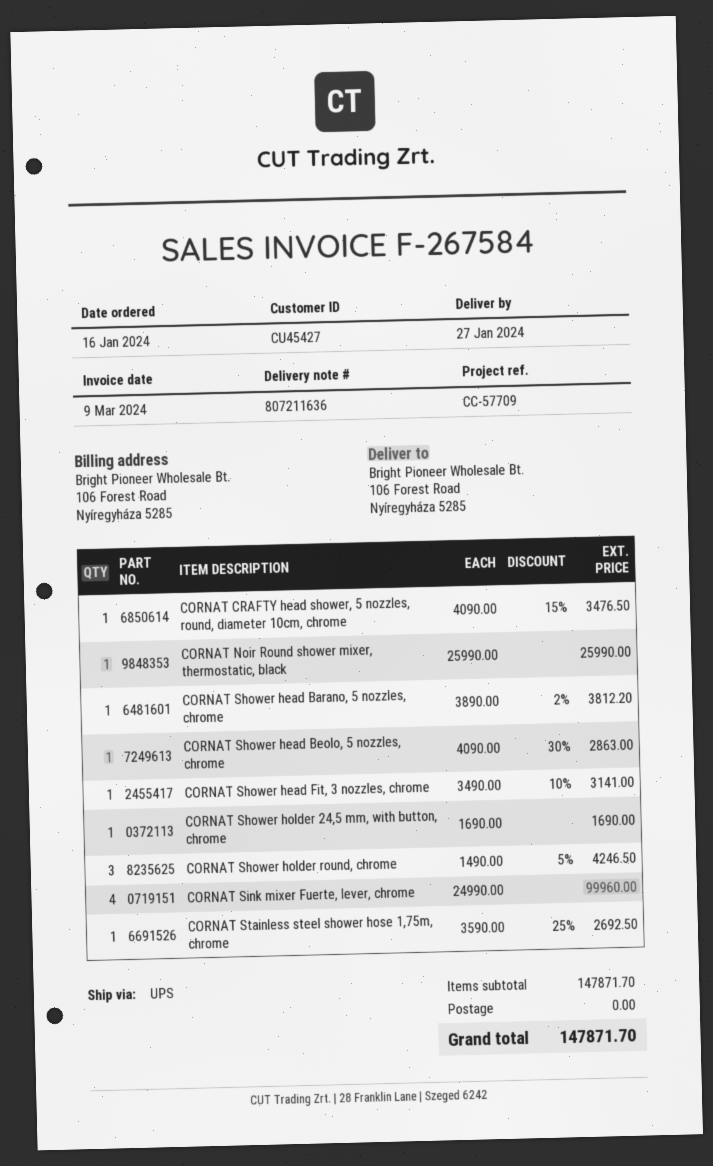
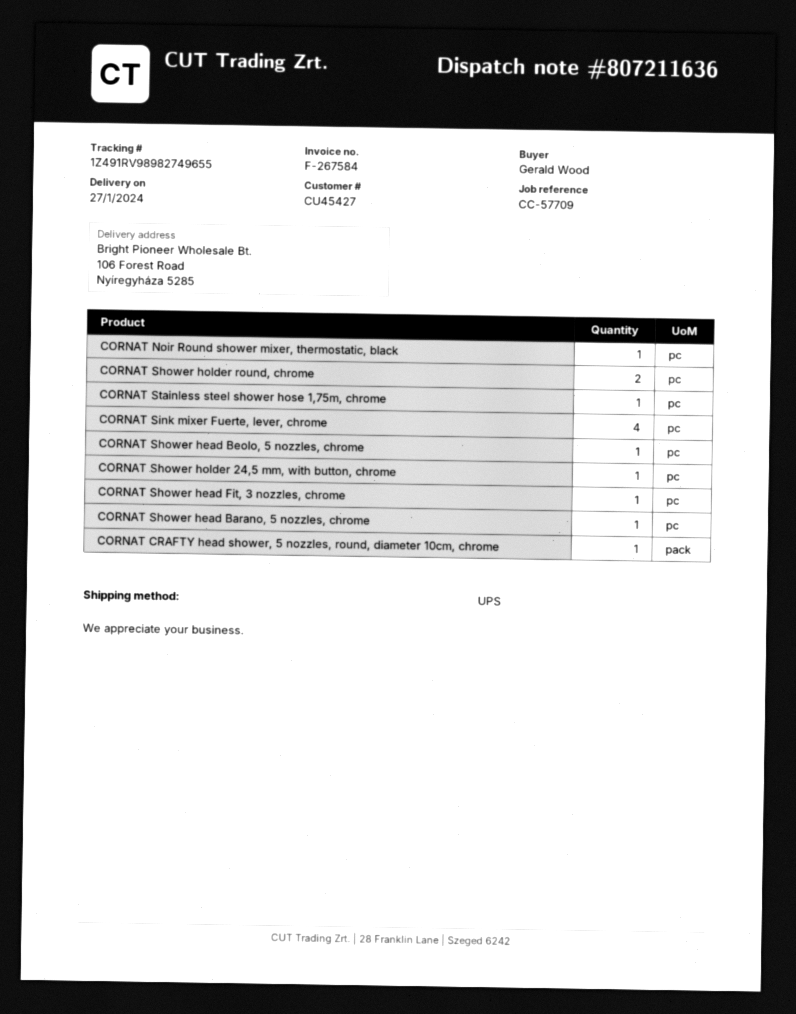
CORNAT Shower holder round, chrome: 3 -> 2

